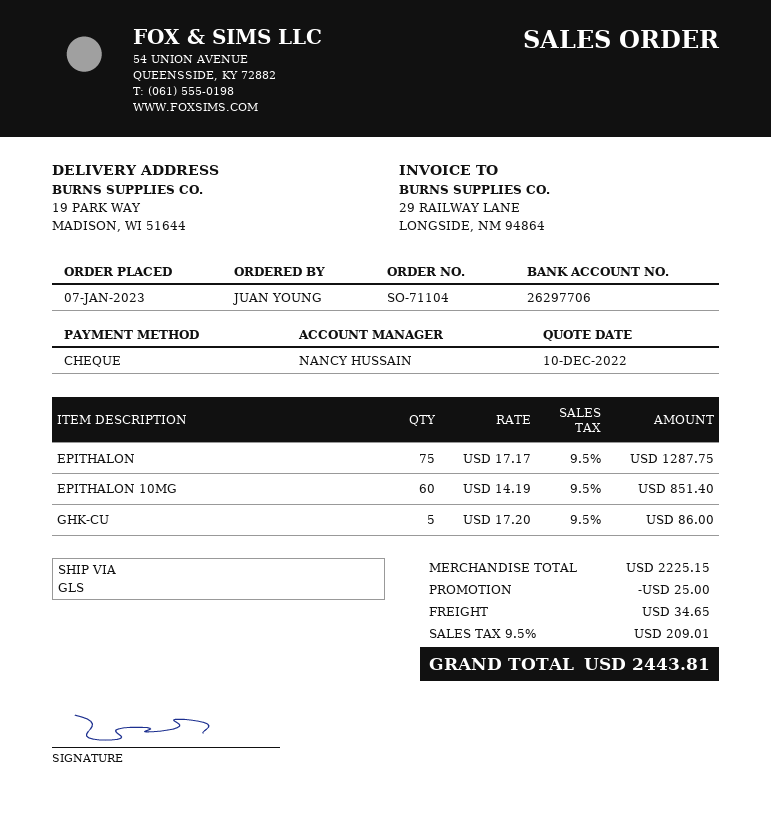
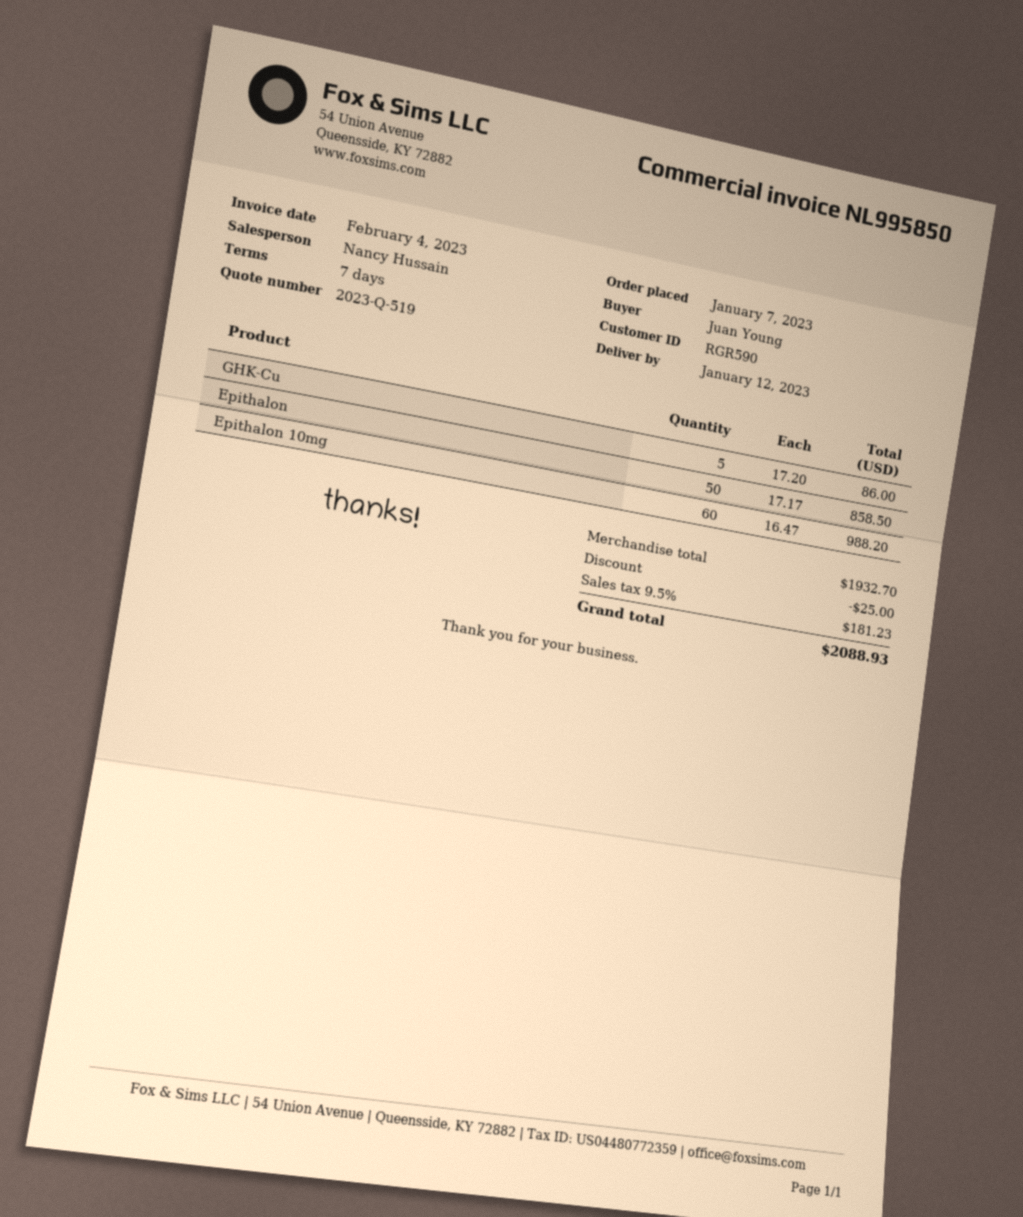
EPITHALON: 75 x 17.17 = 1287.75 -> 50 x 17.17 = 858.50
EPITHALON 10MG: 60 x 14.19 = 851.40 -> 60 x 16.47 = 988.20
subtotal: 2225.15 -> 1932.70
shipping: 34.65 -> none
tax: 9.5% = 209.01 -> 9.5% = 181.23
total: 2443.81 -> 2088.93

